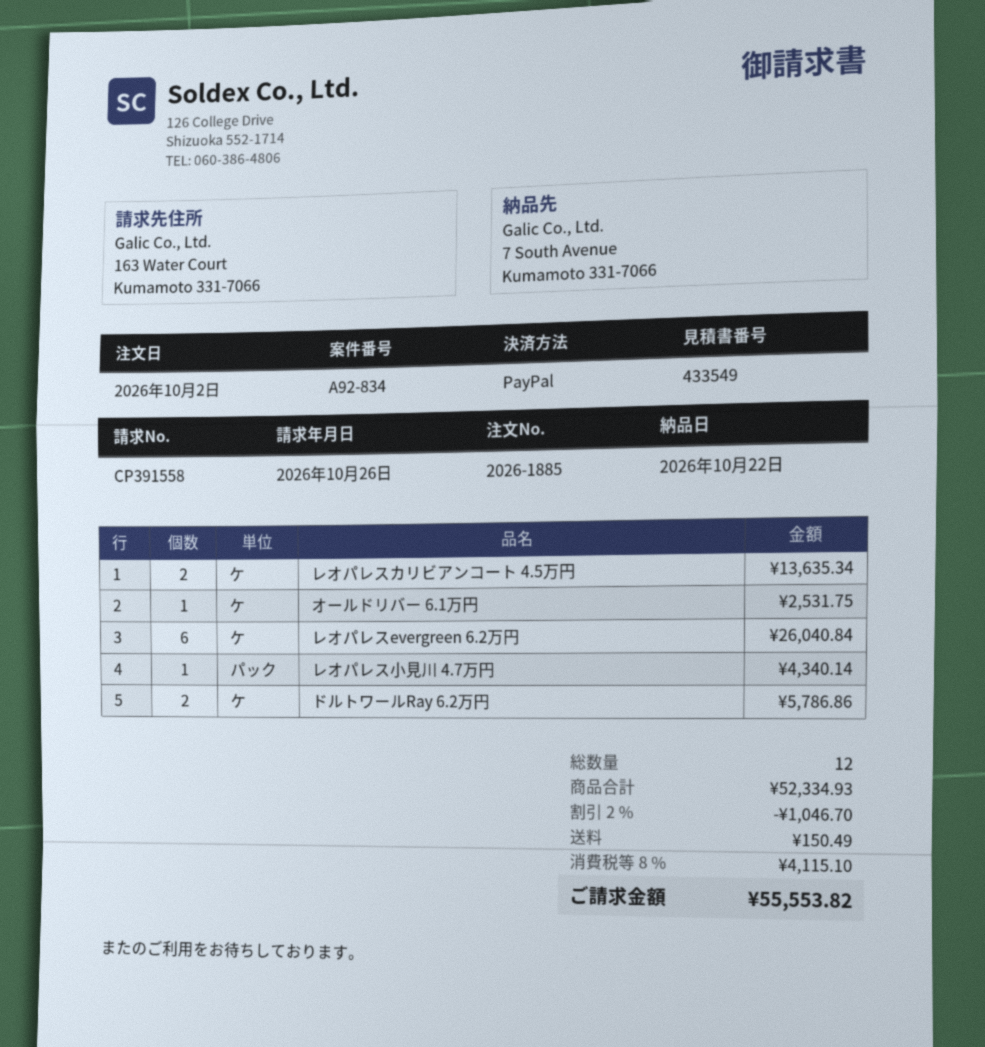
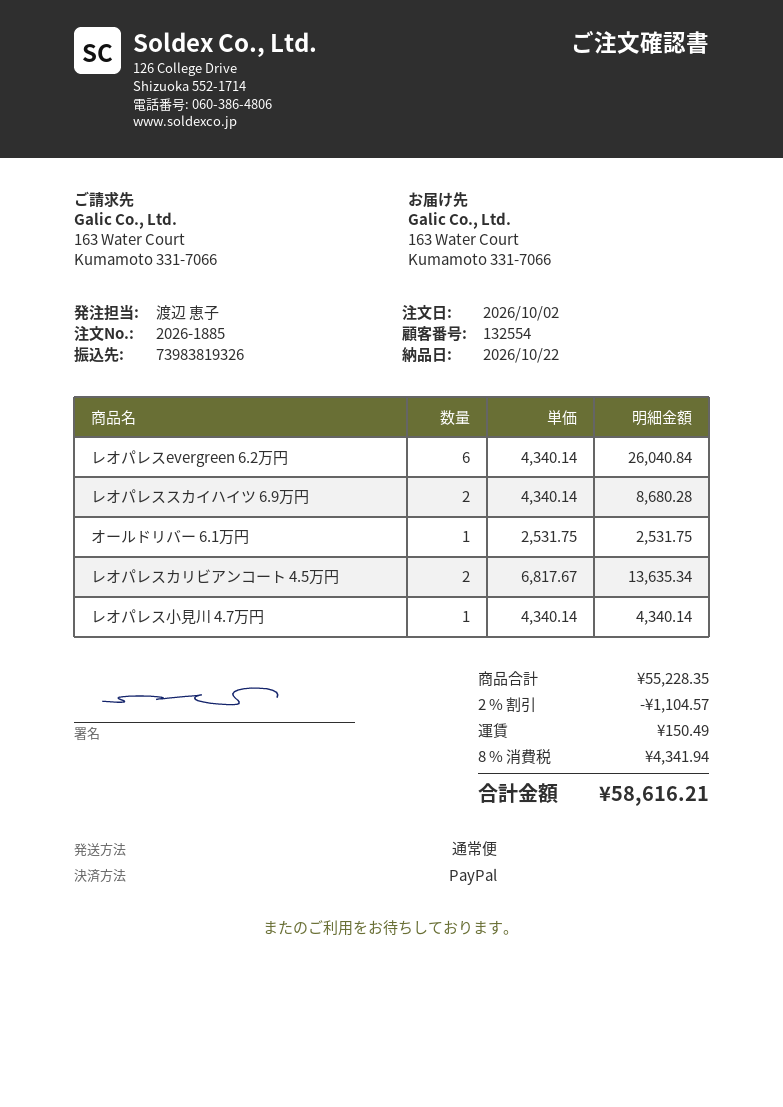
ship to: 7 South Avenue, Kumamoto 331-7066 -> 163 Water Court, Kumamoto 331-7066
ドルトワールRay 6.2万円: 2 for 5786.86 -> none
レオパレススカイハイツ 6.9万円: none -> 2 for 8680.28
subtotal: 52334.93 -> 55228.35
discount: 2% = 1046.70 -> 2% = 1104.57
tax: 8% = 4115.10 -> 8% = 4341.94
total: 55553.82 -> 58616.21

